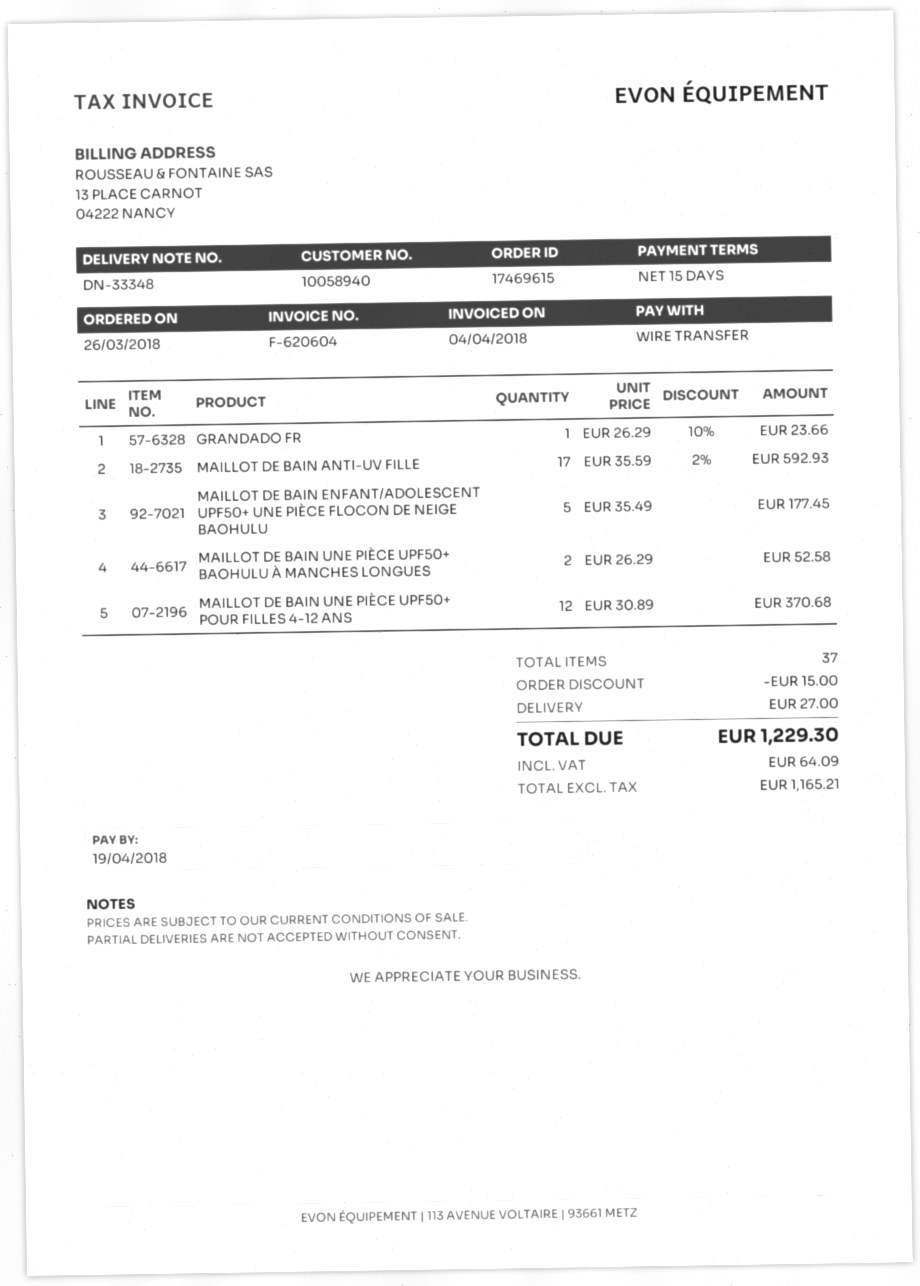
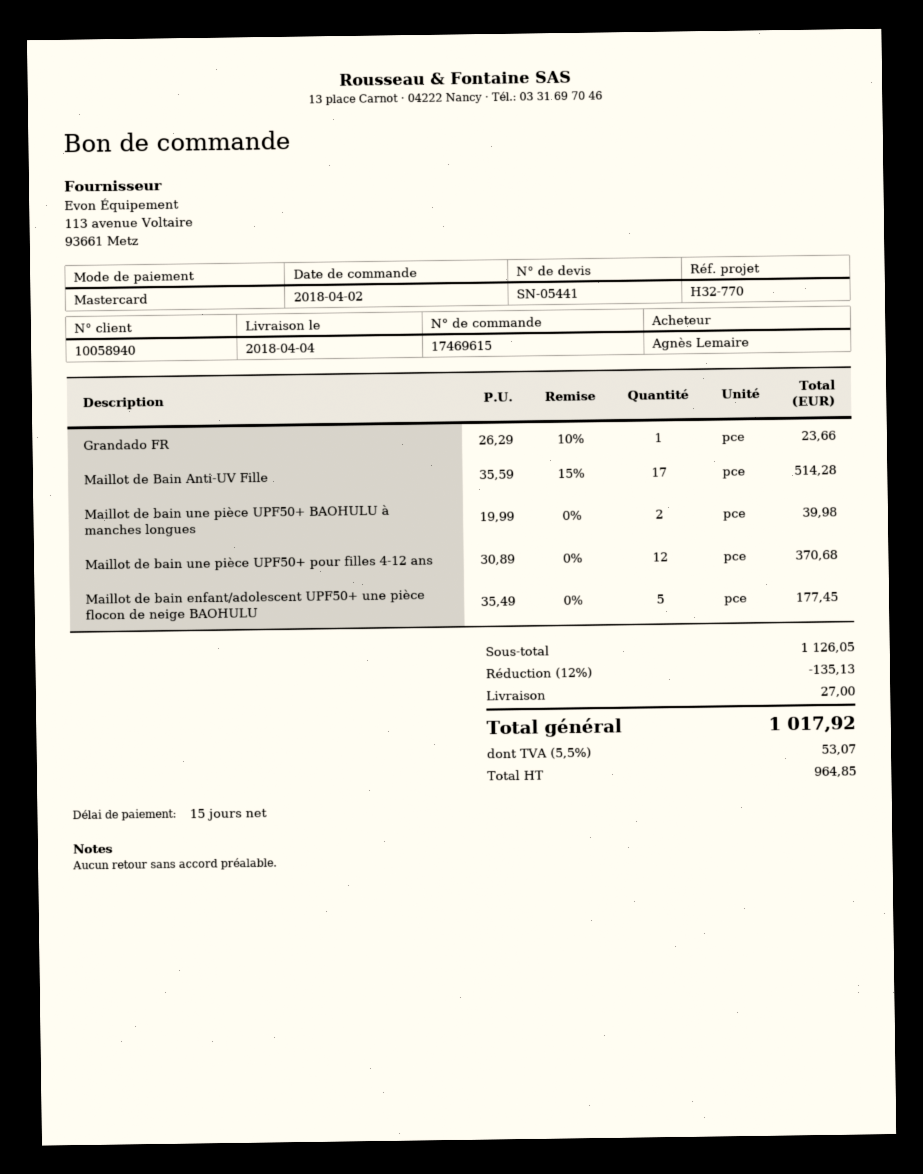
order date: 2018-03-26 -> 2018-04-02
payment method: bank transfer -> Mastercard
MAILLOT DE BAIN ANTI-UV FILLE: 17 x 35.59 - 2% = 592.93 -> 17 x 35.59 - 15% = 514.28
MAILLOT DE BAIN UNE PIÈCE UPF50+ BAOHULU À MANCHES LONGUES: 2 x 26.29 = 52.58 -> 2 x 19.99 = 39.98
discount: 15.00 -> 135.13
net: 1165.21 -> 964.85
tax: 64.09 -> 53.07
total: 1229.30 -> 1017.92

